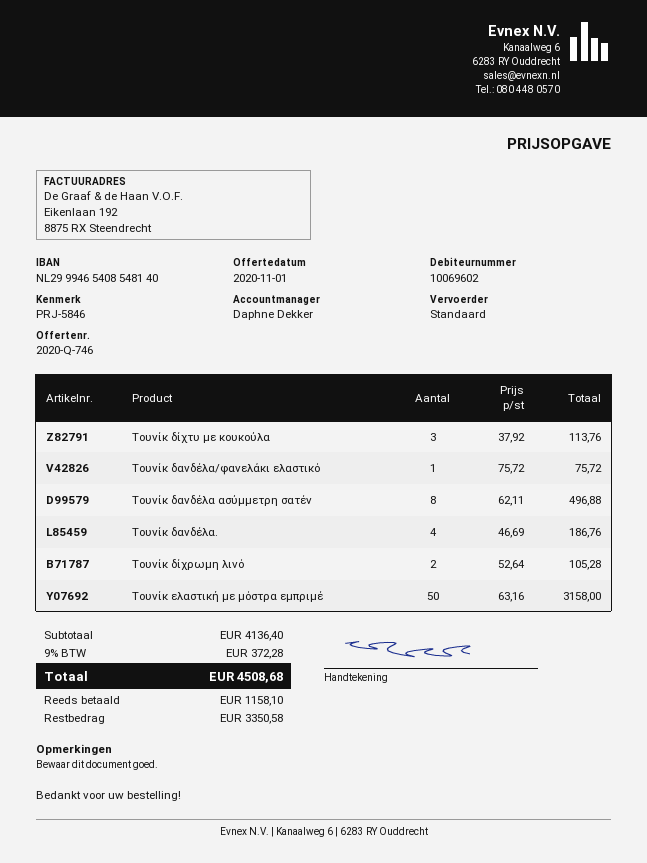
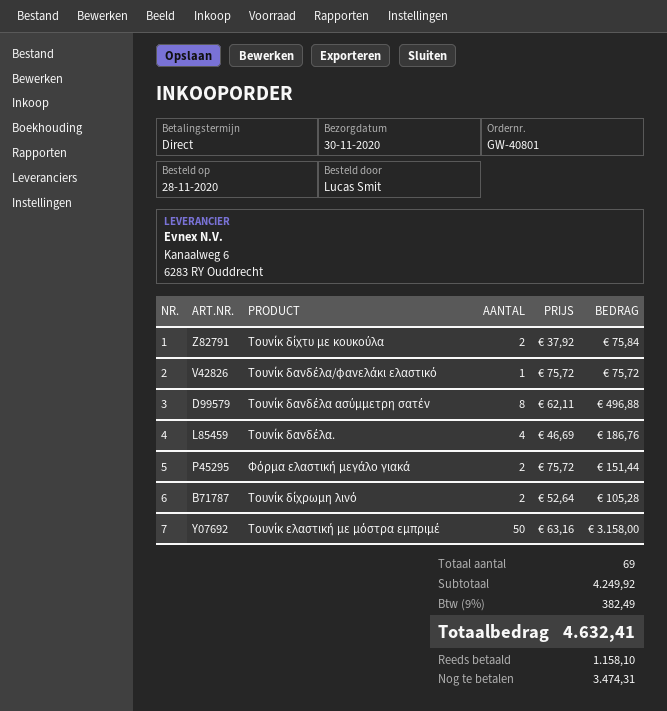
Τουνίκ δίχτυ με κουκούλα: 3 x 37.92 = 113.76 -> 2 x 37.92 = 75.84
Φόρμα ελαστική μεγάλο γιακά: none -> 2 x 75.72 = 151.44
subtotal: 4136.40 -> 4249.92
tax: 9% = 372.28 -> 9% = 382.49
total: 4508.68 -> 4632.41
balance: 3350.58 -> 3474.31

